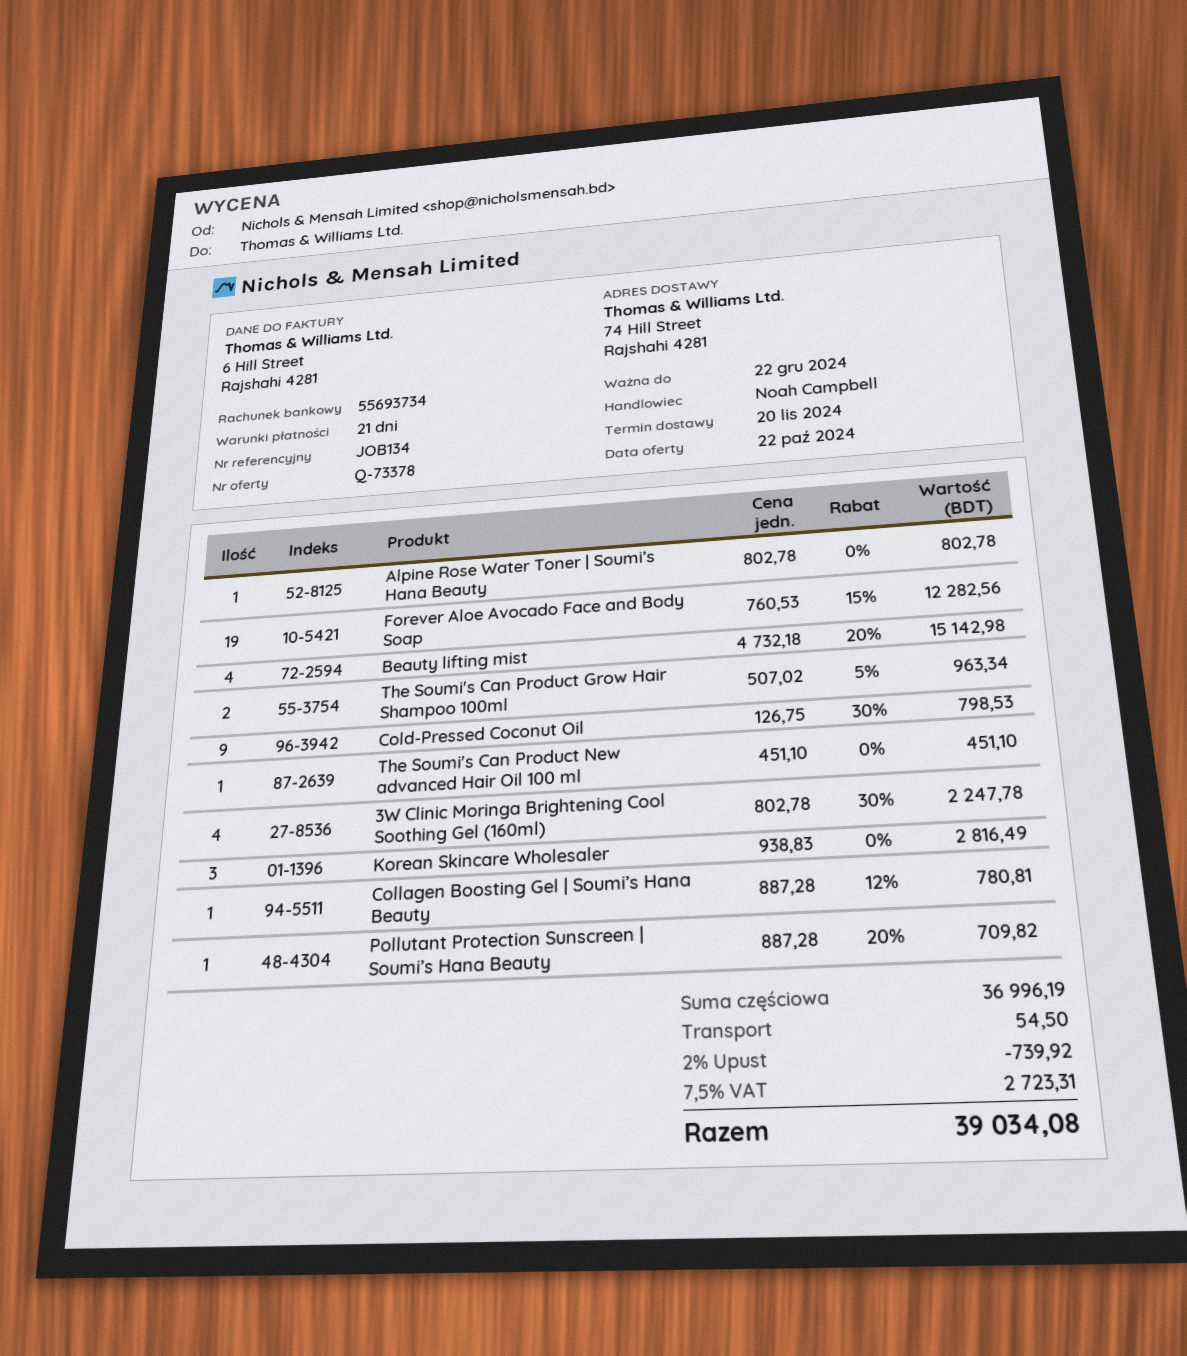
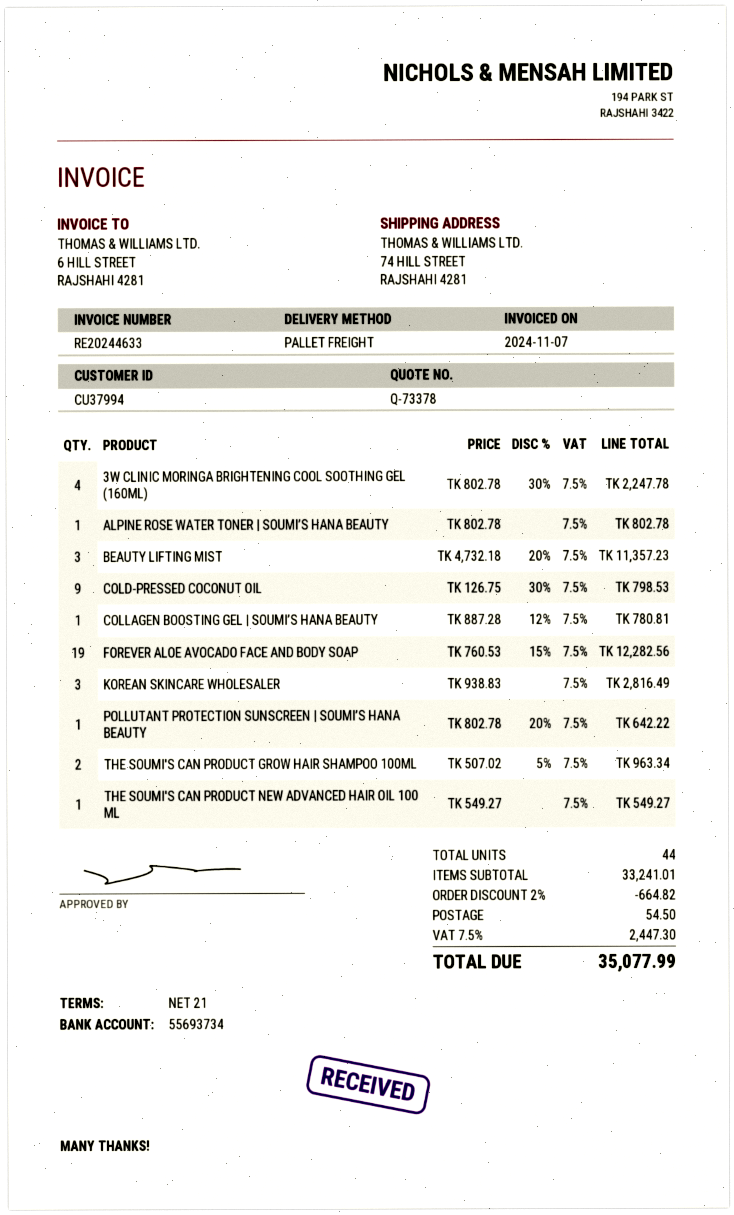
Beauty lifting mist: 4 x 4732.18 - 20% = 15142.98 -> 3 x 4732.18 - 20% = 11357.23
The Soumi's Can Product New advanced Hair Oil 100 ml: 1 x 451.10 = 451.10 -> 1 x 549.27 = 549.27
Pollutant Protection Sunscreen | Soumi’s Hana Beauty: 1 x 887.28 - 20% = 709.82 -> 1 x 802.78 - 20% = 642.22
subtotal: 36996.19 -> 33241.01
discount: 2% = 739.92 -> 2% = 664.82
tax: 7.5% = 2723.31 -> 7.5% = 2447.30
total: 39034.08 -> 35077.99

